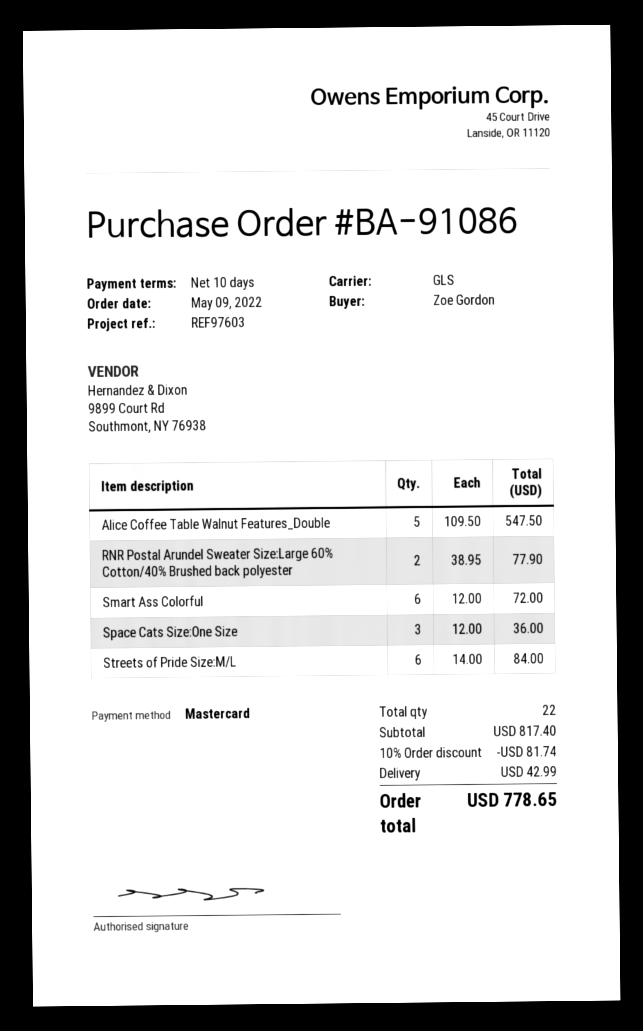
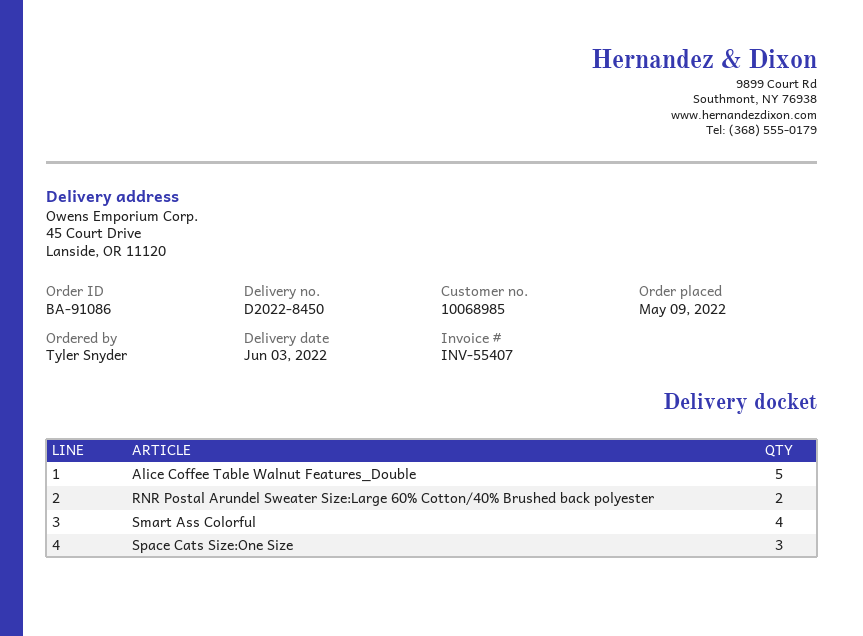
ordered by: Zoe Gordon -> Tyler Snyder
Smart Ass Colorful: 6 -> 4
Streets of Pride Size:M/L: 6 -> none

